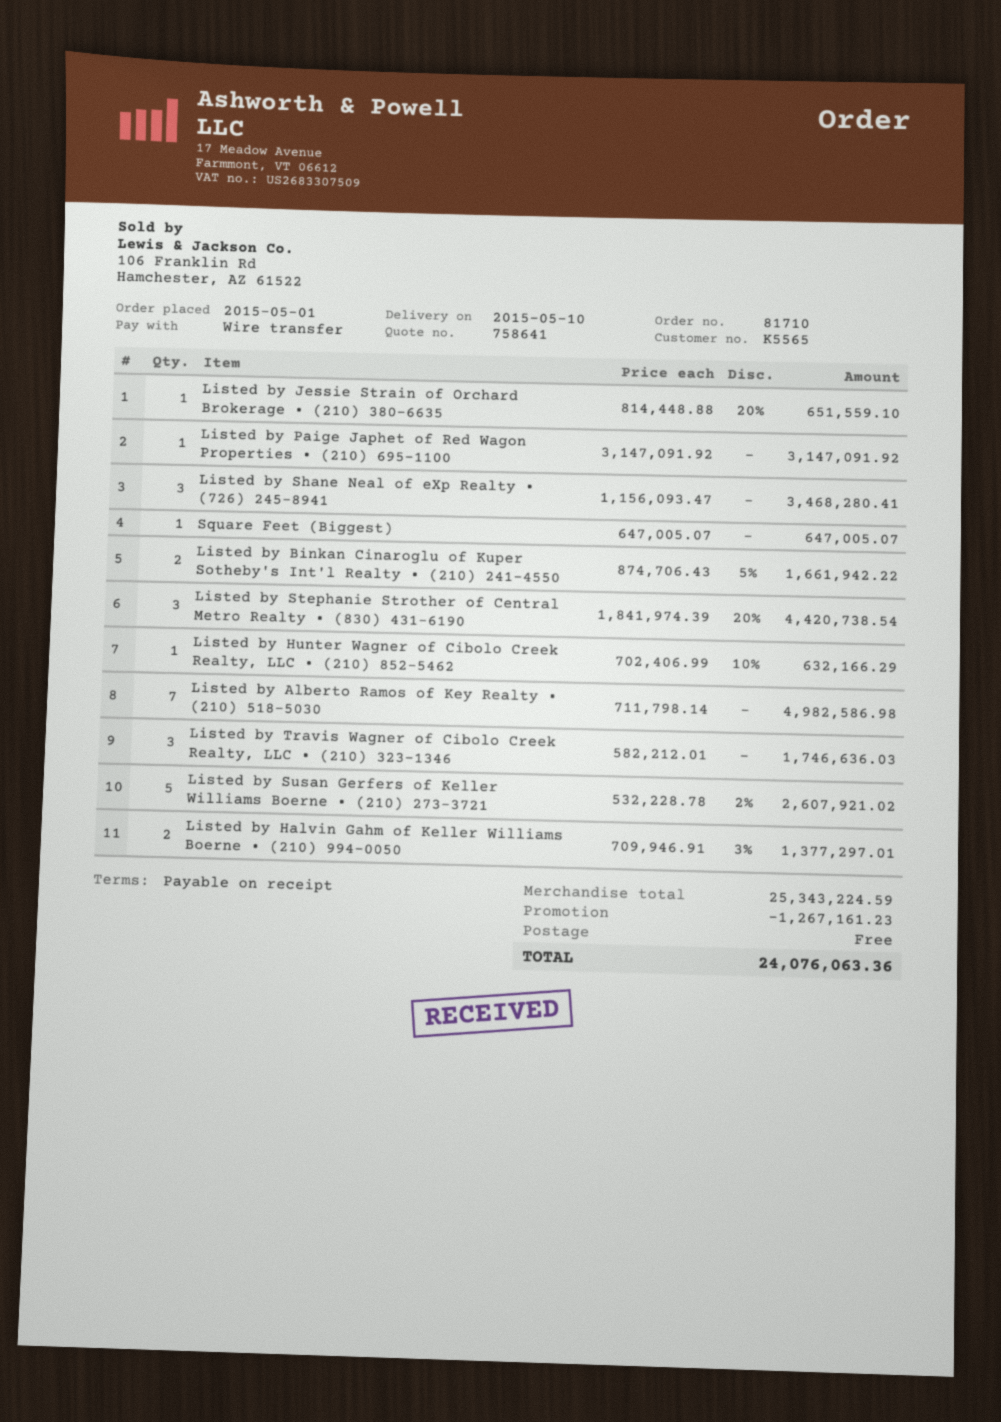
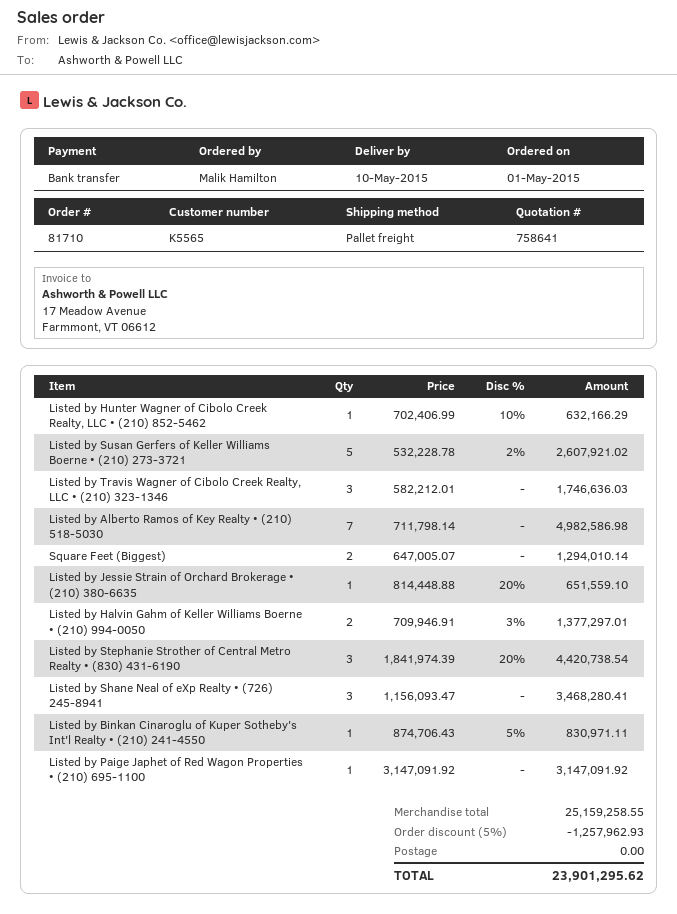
Square Feet (Biggest): 1 x 647005.07 = 647005.07 -> 2 x 647005.07 = 1294010.14
Listed by Binkan Cinaroglu of Kuper Sotheby's Int'l Realty • (210) 241-4550: 2 x 874706.43 - 5% = 1661942.22 -> 1 x 874706.43 - 5% = 830971.11
subtotal: 25343224.59 -> 25159258.55
discount: 1267161.23 -> 1257962.93
total: 24076063.36 -> 23901295.62

